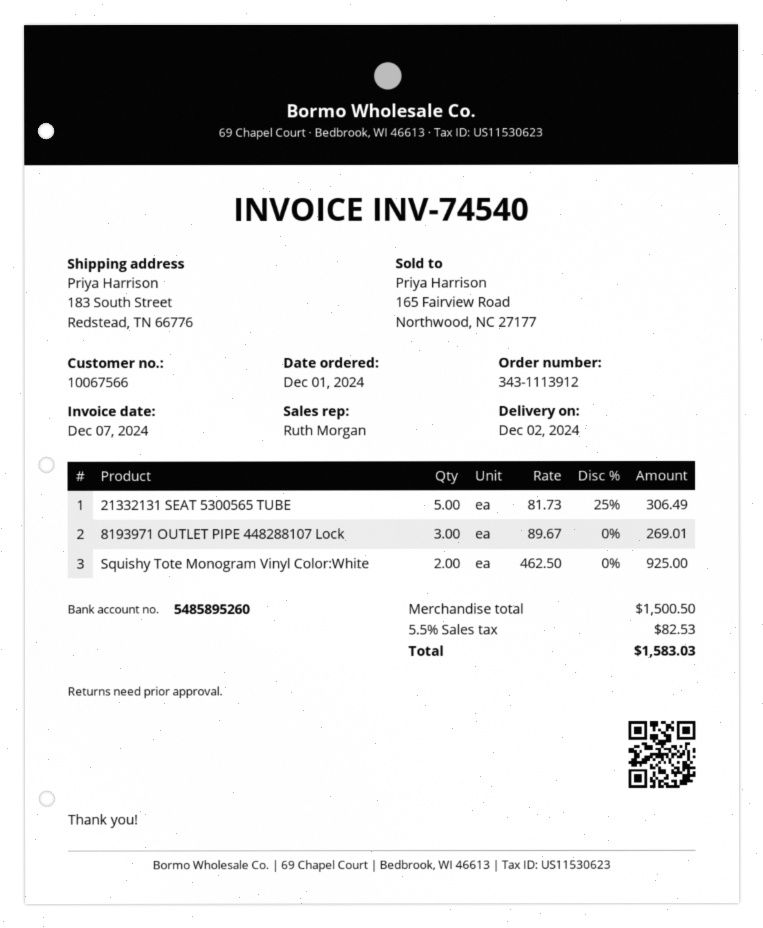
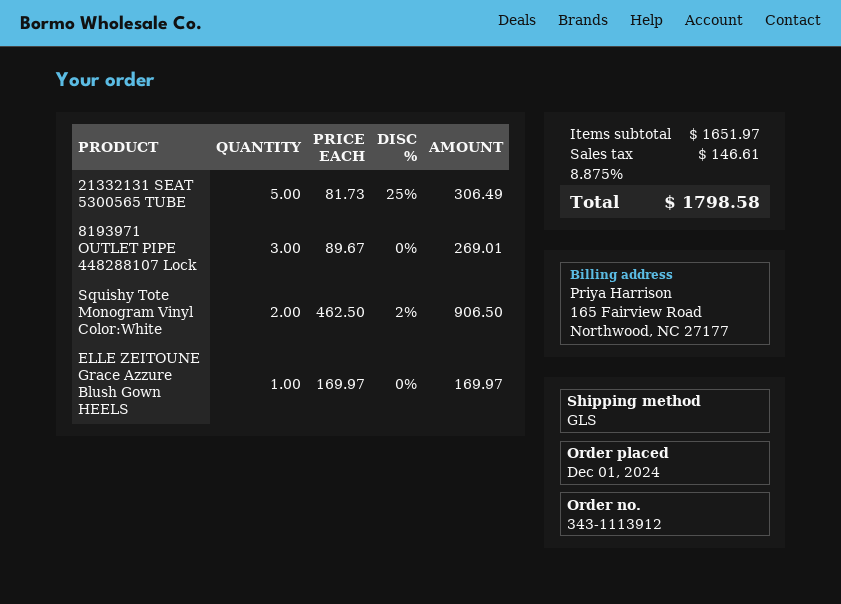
Squishy Tote Monogram Vinyl Color:White: 2 x 462.50 = 925.00 -> 2 x 462.50 - 2% = 906.50
ELLE ZEITOUNE Grace Azzure Blush Gown HEELS: none -> 1 x 169.97 = 169.97
subtotal: 1500.50 -> 1651.97
tax: 5.5% = 82.53 -> 8.875% = 146.61
total: 1583.03 -> 1798.58

